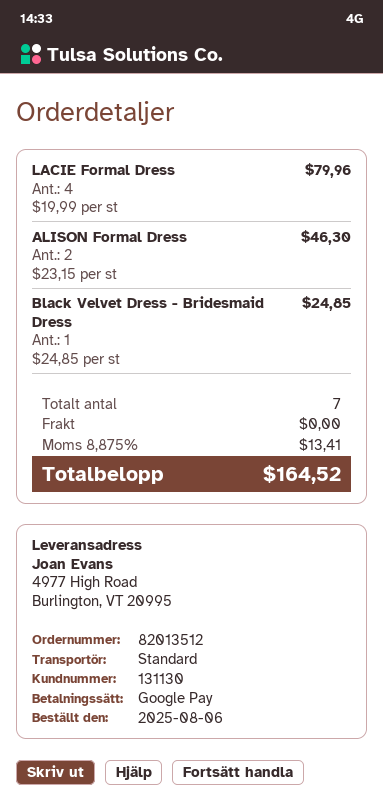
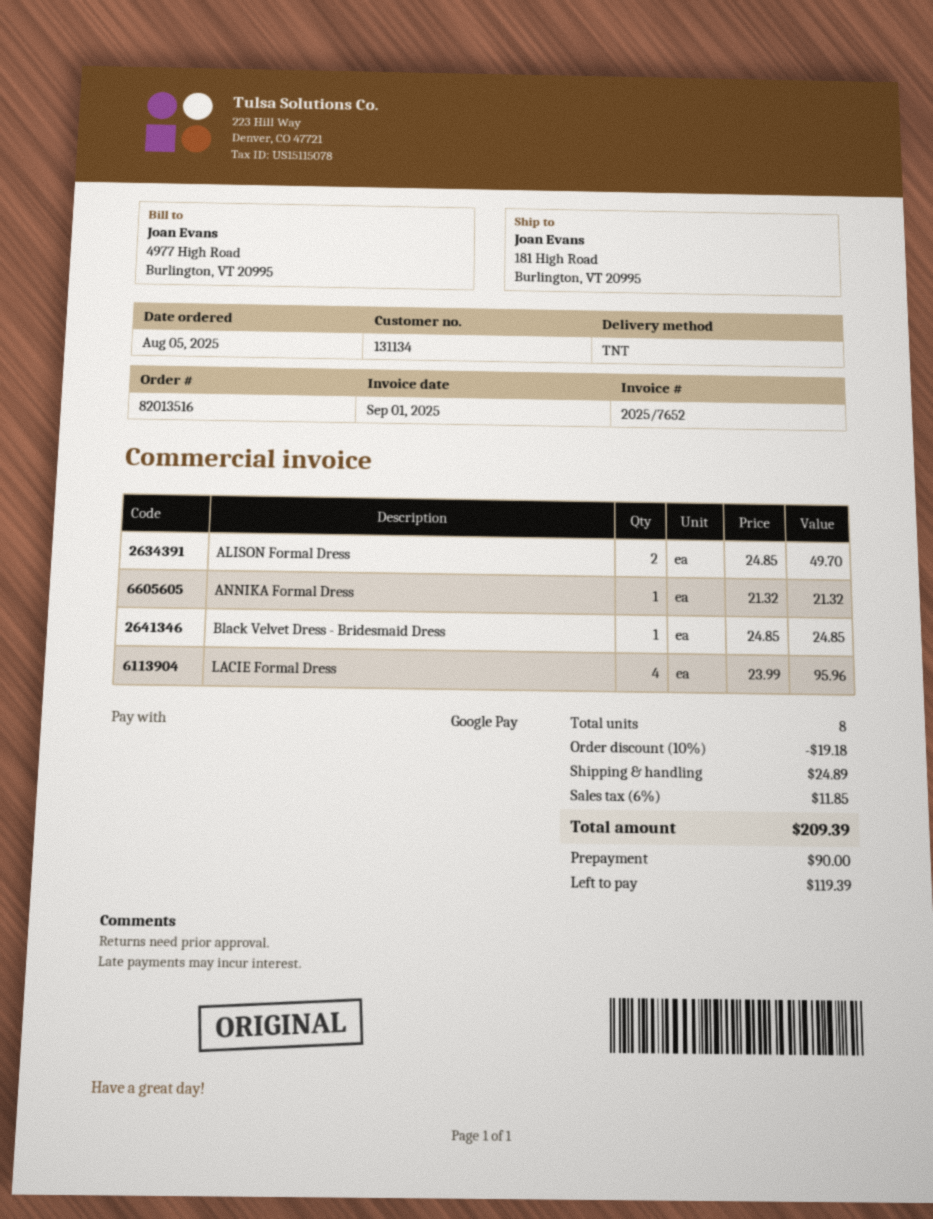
order number: 82013512 -> 82013516
order date: 2025-08-06 -> 2025-08-05
customer number: 131130 -> 131134
shipping method: standard -> TNT
ship to: 4977 High Road, Burlington, VT 20995 -> 181 High Road, Burlington, VT 20995
LACIE Formal Dress: 4 x 19.99 = 79.96 -> 4 x 23.99 = 95.96
ALISON Formal Dress: 2 x 23.15 = 46.30 -> 2 x 24.85 = 49.70
ANNIKA Formal Dress: none -> 1 x 21.32 = 21.32
total quantity: 7 -> 8
discount: none -> 10% = 19.18
shipping: 0.00 -> 24.89
tax: 8.875% = 13.41 -> 6% = 11.85
total: 164.52 -> 209.39

